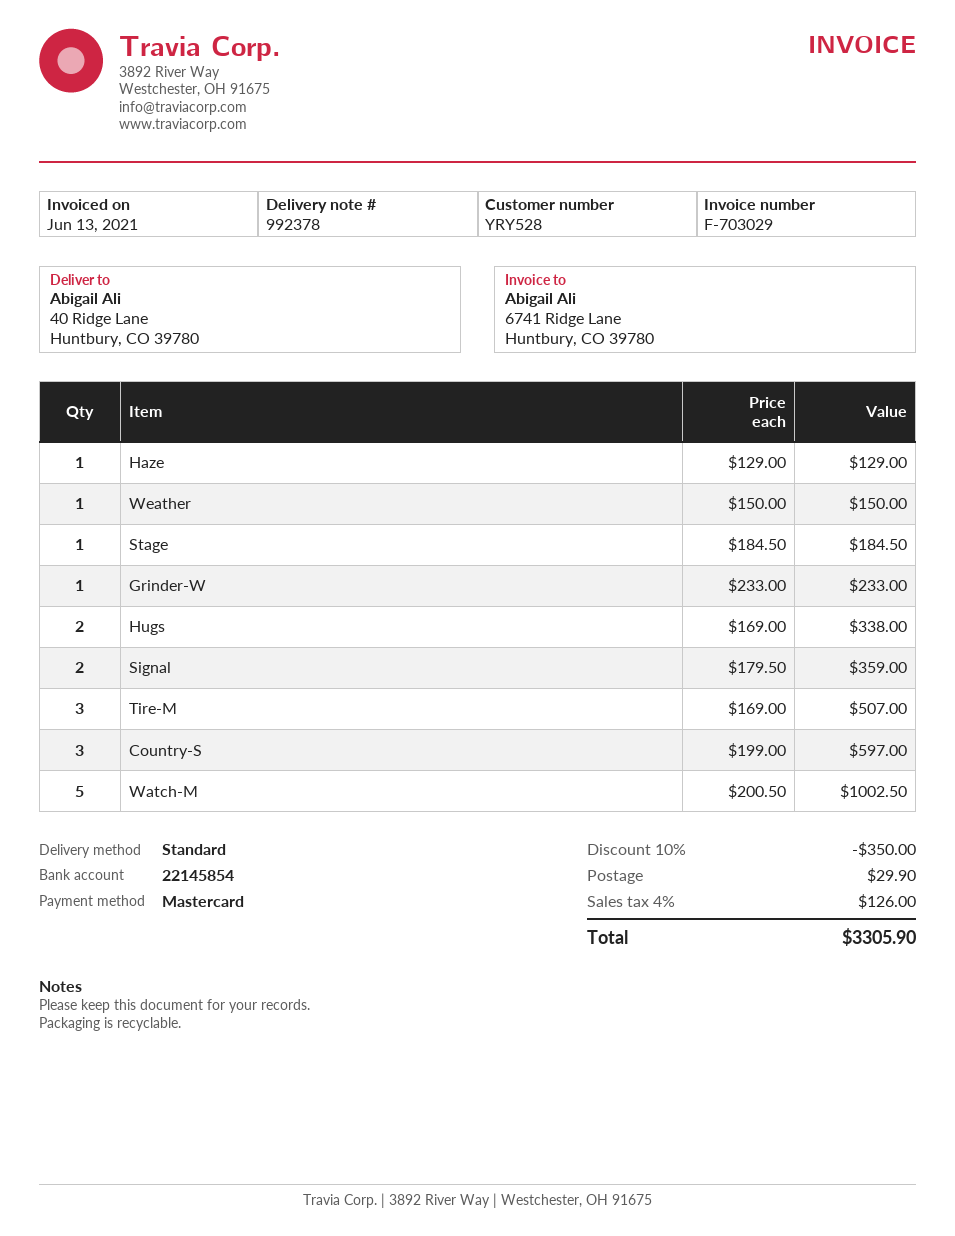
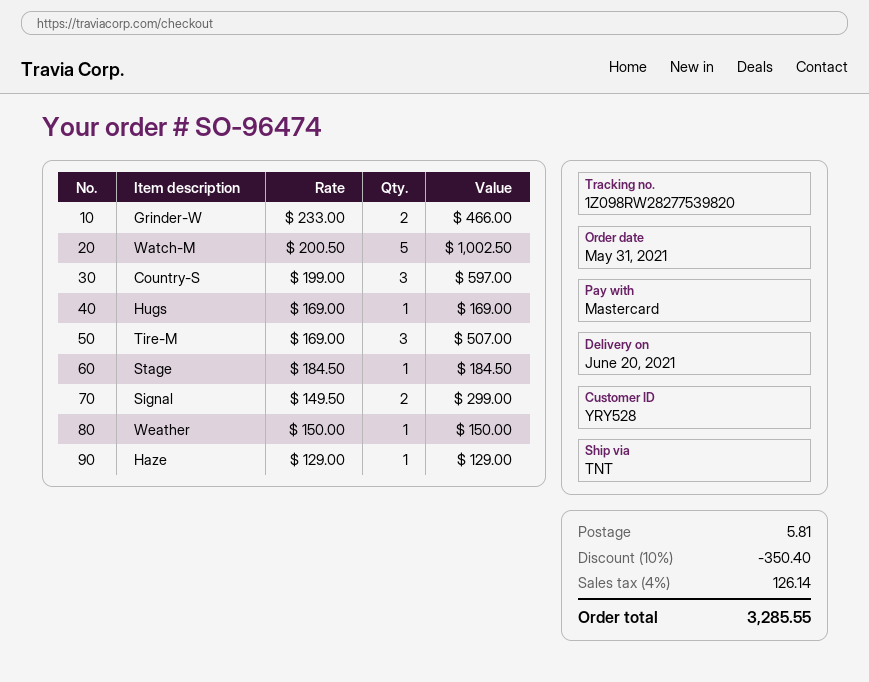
shipping method: standard -> TNT
Grinder-W: 1 x 233.00 = 233.00 -> 2 x 233.00 = 466.00
Hugs: 2 x 169.00 = 338.00 -> 1 x 169.00 = 169.00
Signal: 2 x 179.50 = 359.00 -> 2 x 149.50 = 299.00
discount: 10% = 350.00 -> 10% = 350.40
shipping: 29.90 -> 5.81
tax: 4% = 126.00 -> 4% = 126.14
total: 3305.90 -> 3285.55

